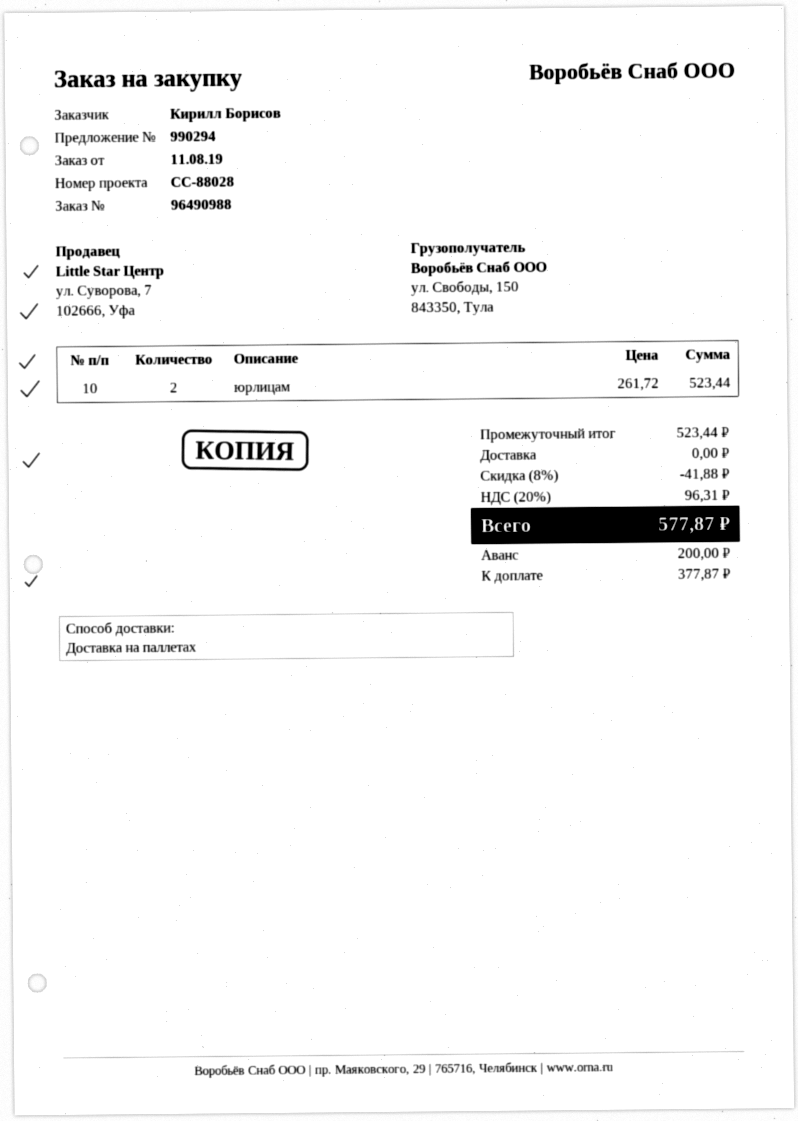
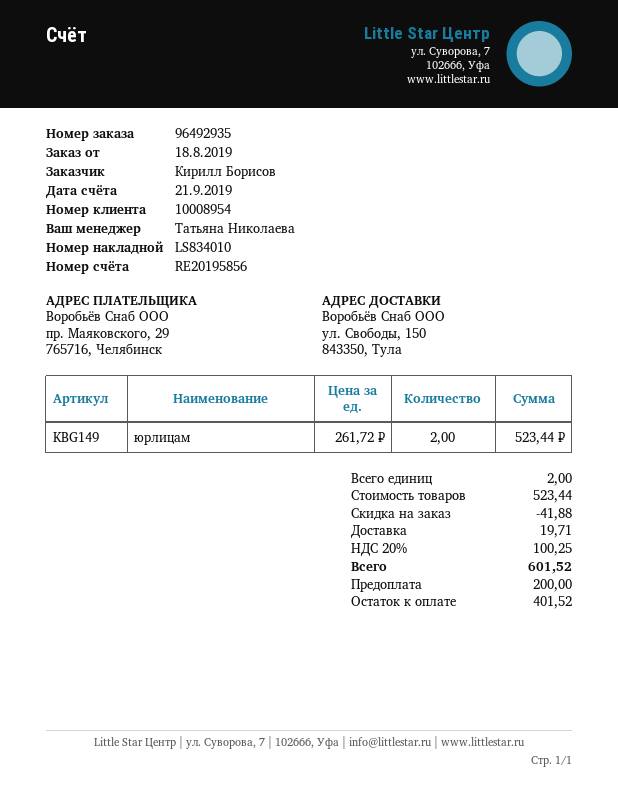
order number: 96490988 -> 96492935
order date: 2019-08-11 -> 2019-08-18
shipping: 0.00 -> 19.71
tax: 20% = 96.31 -> 20% = 100.25
total: 577.87 -> 601.52
balance: 377.87 -> 401.52

